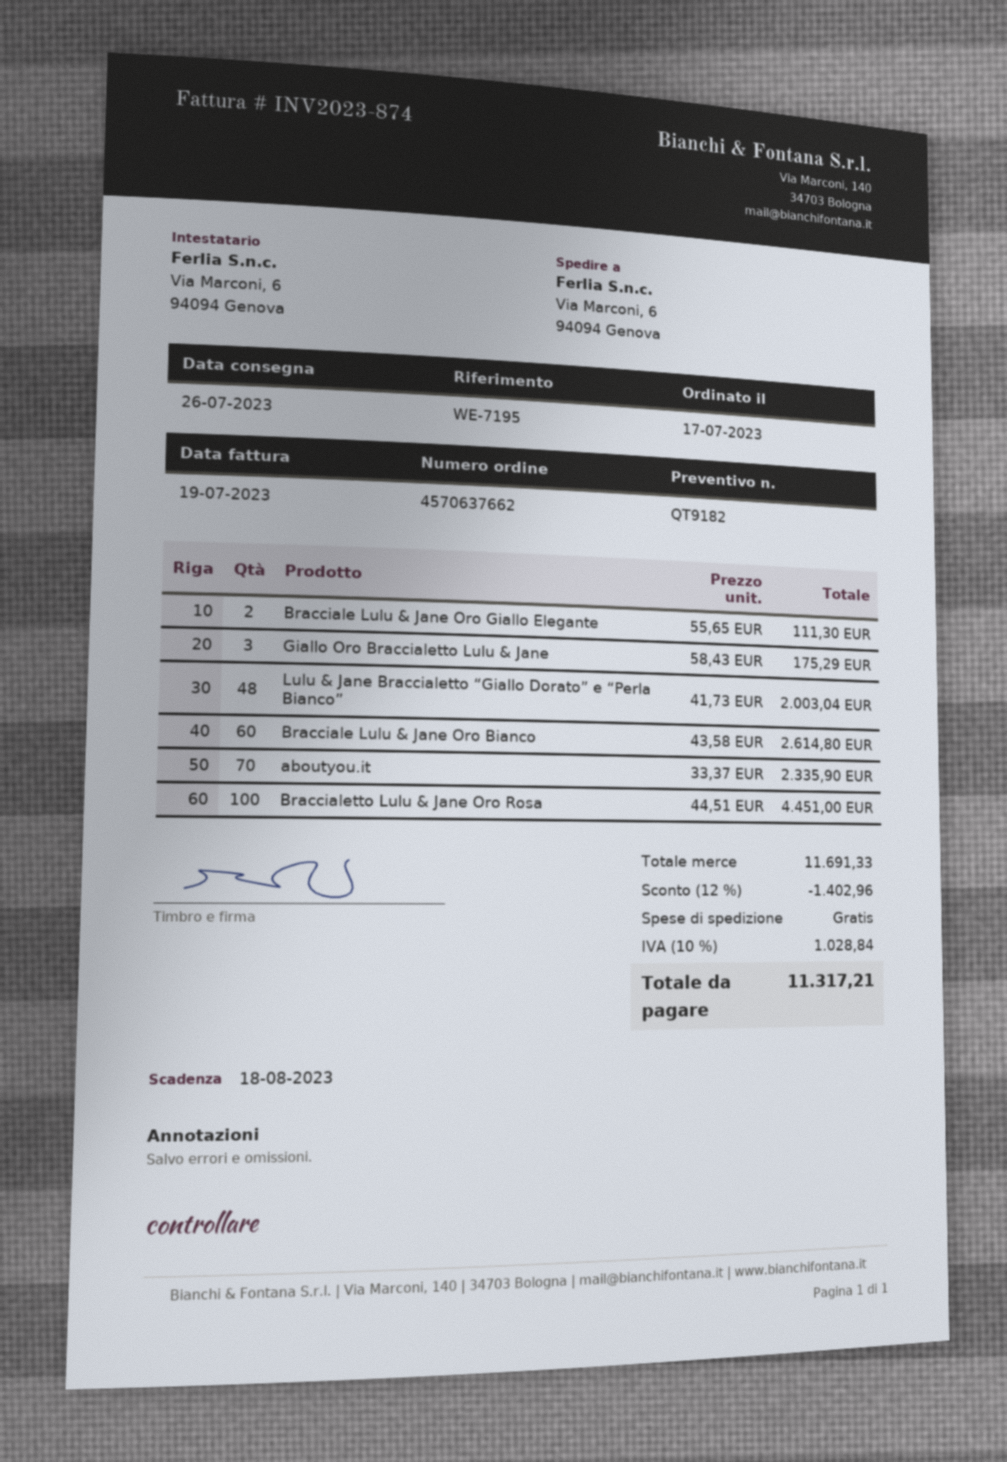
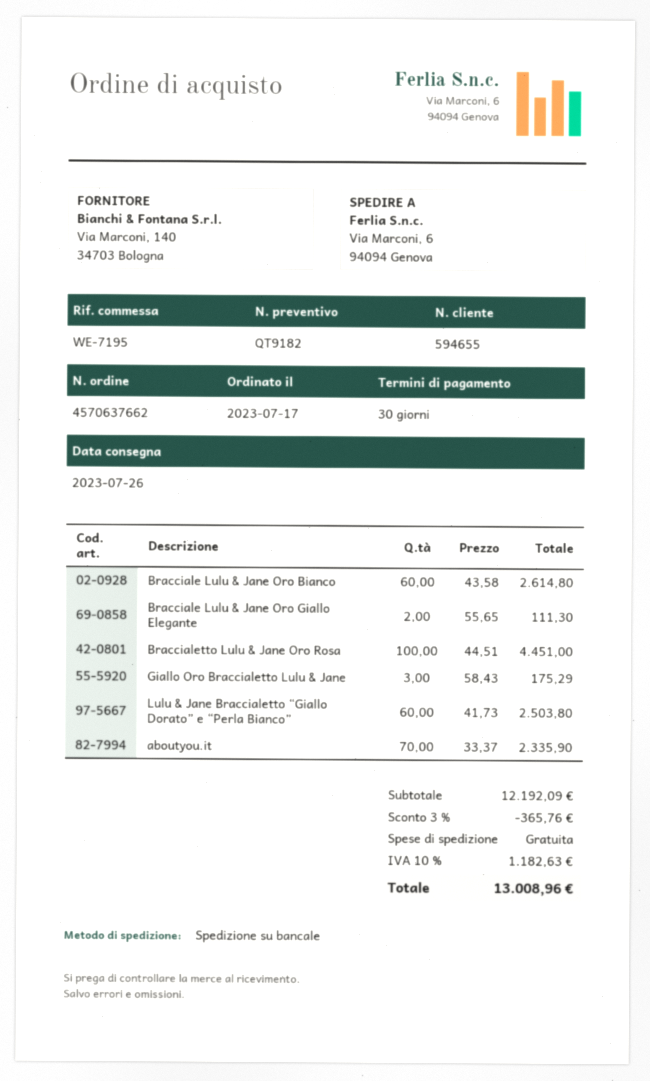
Lulu & Jane Braccialetto “Giallo Dorato” e “Perla Bianco”: 48 x 41.73 = 2003.04 -> 60 x 41.73 = 2503.80
subtotal: 11691.33 -> 12192.09
discount: 12% = 1402.96 -> 3% = 365.76
tax: 10% = 1028.84 -> 10% = 1182.63
total: 11317.21 -> 13008.96

